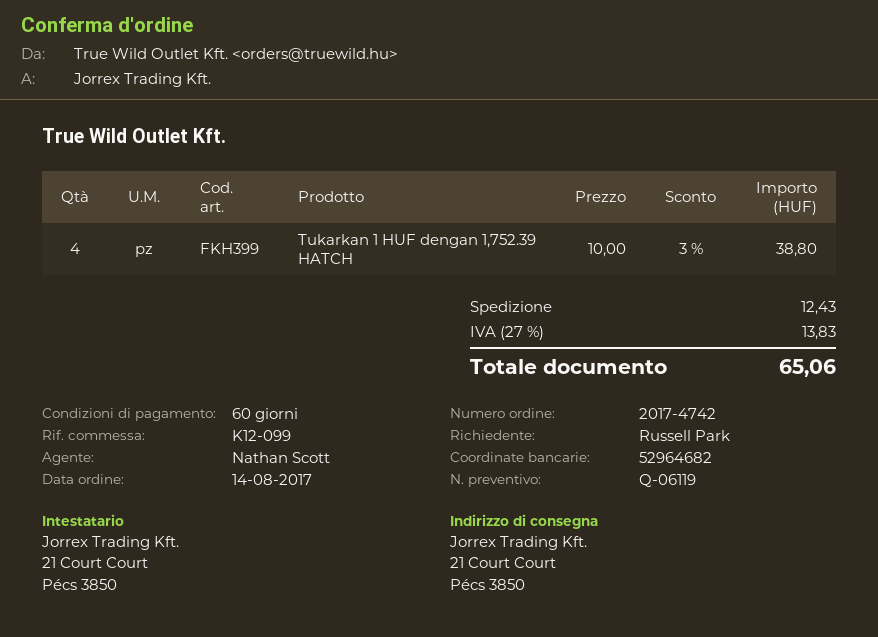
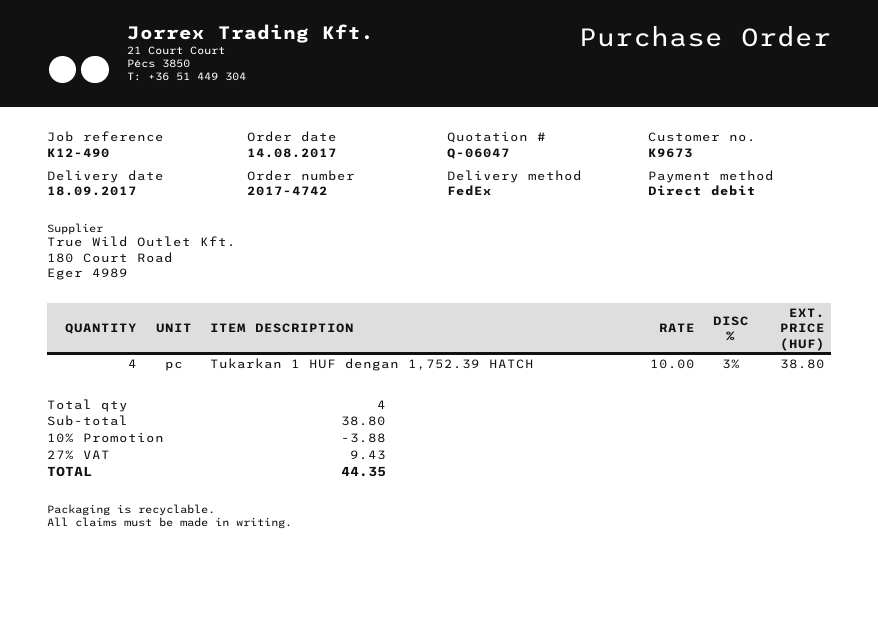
quote number: Q-06119 -> Q-06047
reference: K12-099 -> K12-490
discount: none -> 10% = 3.88
shipping: 12.43 -> none
tax: 27% = 13.83 -> 27% = 9.43
total: 65.06 -> 44.35

